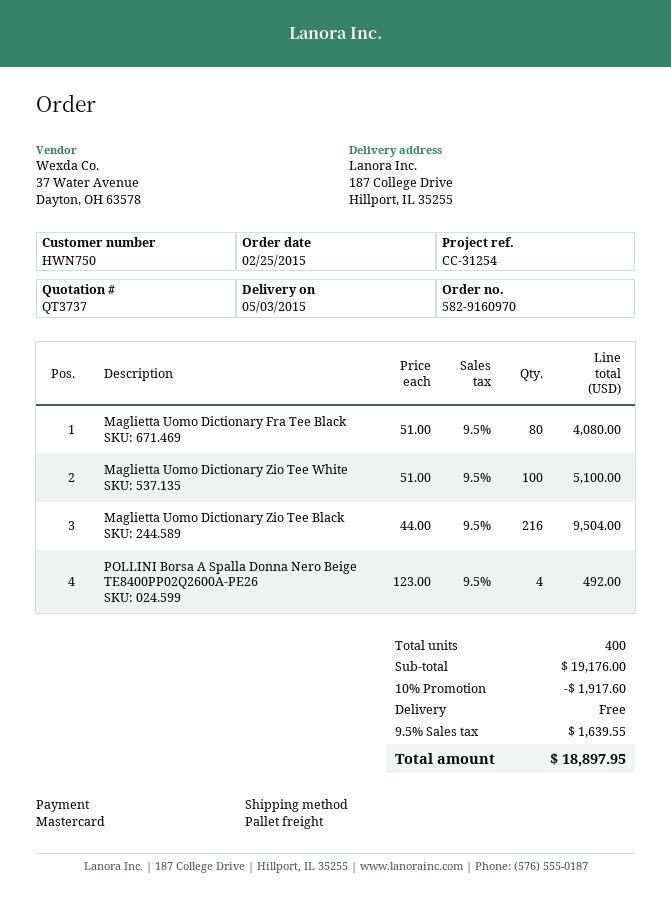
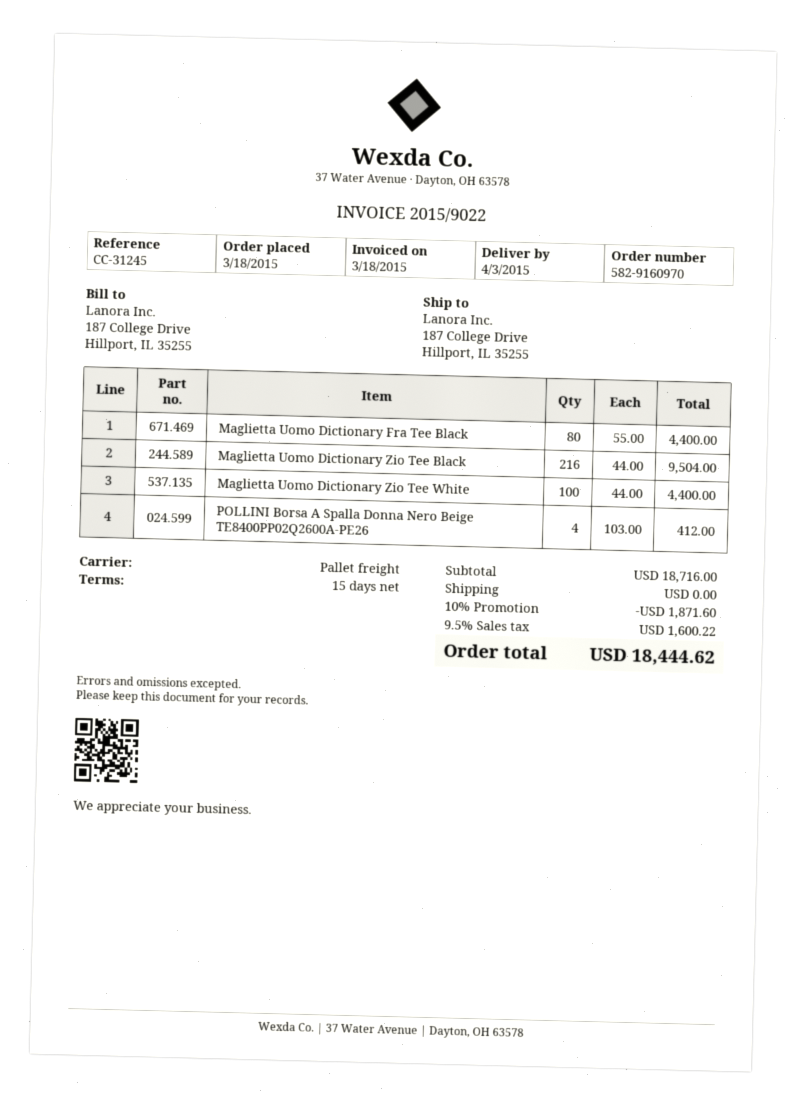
order date: 2015-02-25 -> 2015-03-18
delivery date: 2015-05-03 -> 2015-04-03
reference: CC-31254 -> CC-31245
Maglietta Uomo Dictionary Fra Tee Black: 80 x 51.00 = 4080.00 -> 80 x 55.00 = 4400.00
Maglietta Uomo Dictionary Zio Tee White: 100 x 51.00 = 5100.00 -> 100 x 44.00 = 4400.00
POLLINI Borsa A Spalla Donna Nero Beige TE8400PP02Q2600A-PE26: 4 x 123.00 = 492.00 -> 4 x 103.00 = 412.00
subtotal: 19176.00 -> 18716.00
discount: 10% = 1917.60 -> 10% = 1871.60
tax: 9.5% = 1639.55 -> 9.5% = 1600.22
total: 18897.95 -> 18444.62

